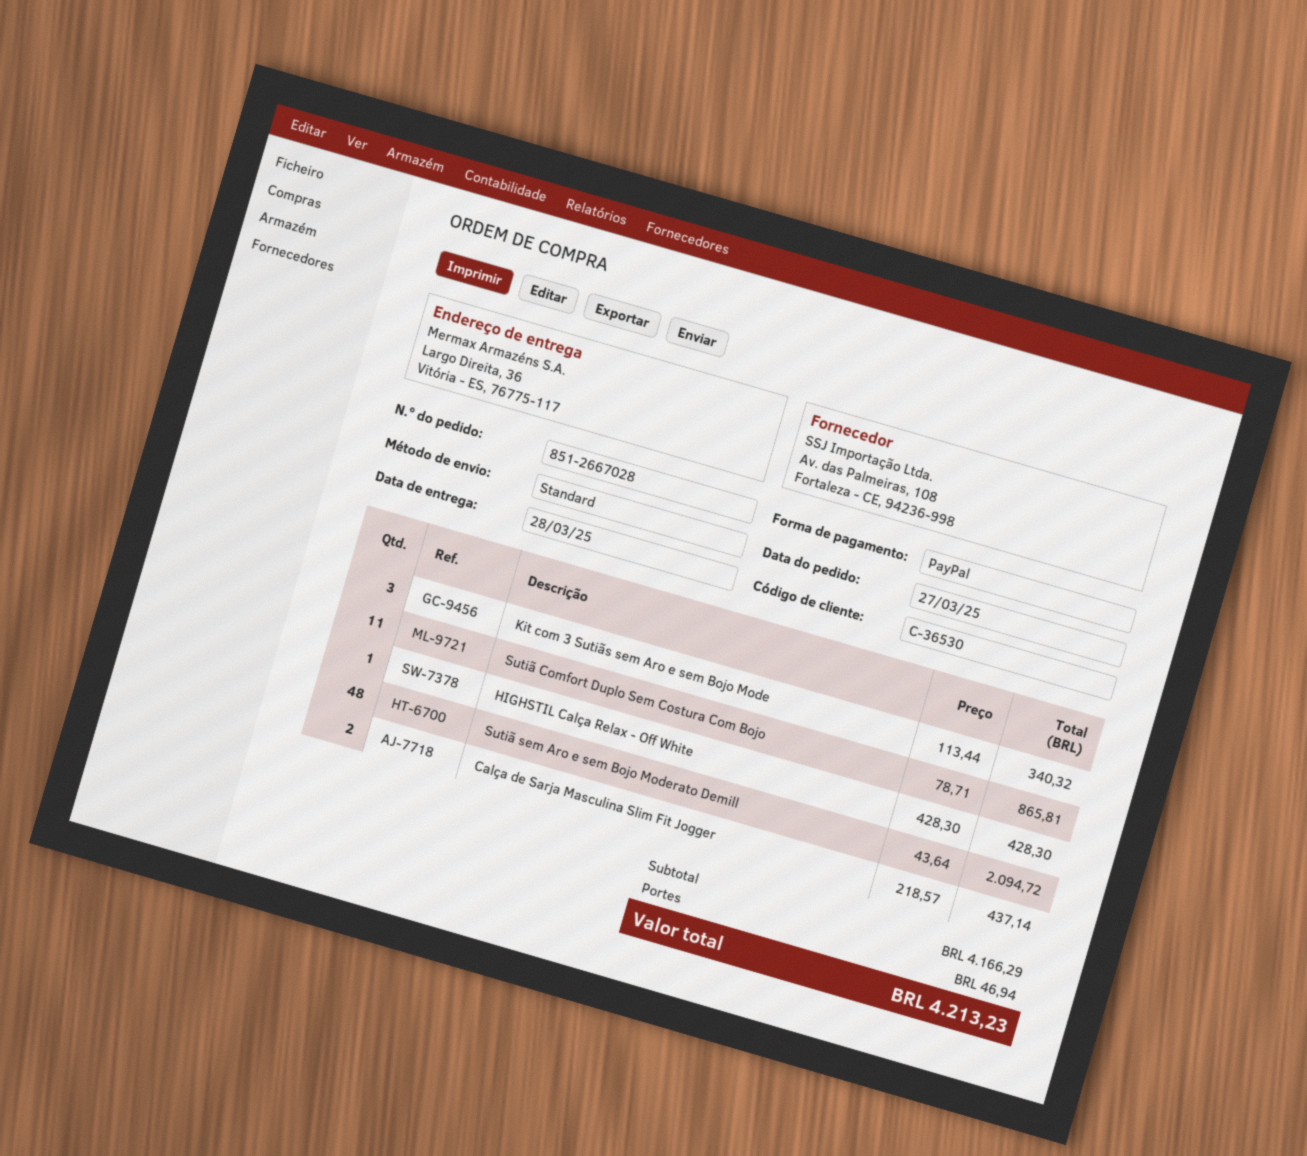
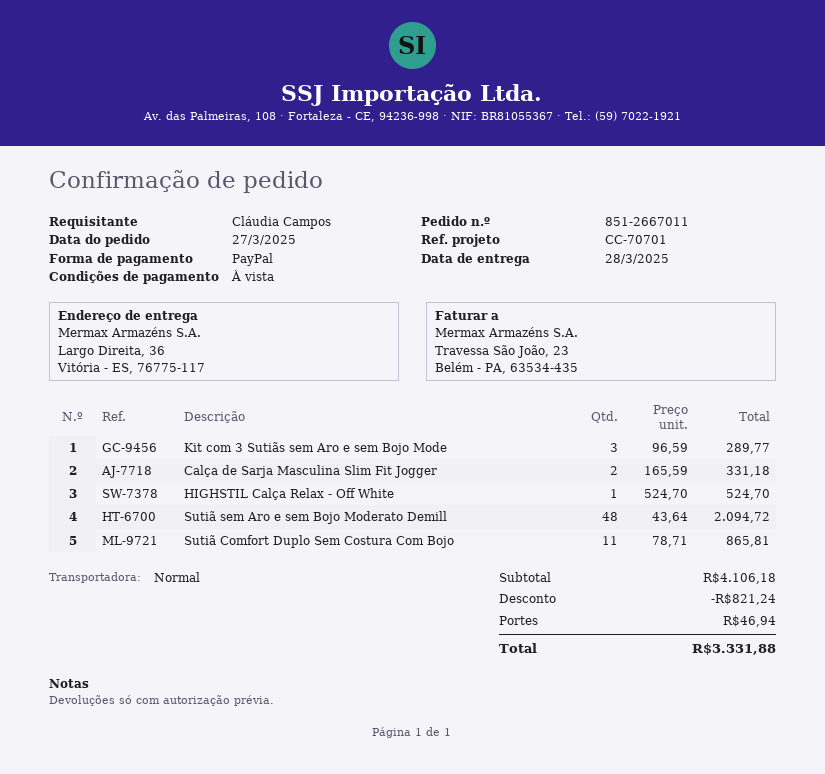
order number: 851-2667028 -> 851-2667011
Kit com 3 Sutiãs sem Aro e sem Bojo Mode: 3 x 113.44 = 340.32 -> 3 x 96.59 = 289.77
HIGHSTIL Calça Relax - Off White: 1 x 428.30 = 428.30 -> 1 x 524.70 = 524.70
Calça de Sarja Masculina Slim Fit Jogger: 2 x 218.57 = 437.14 -> 2 x 165.59 = 331.18
subtotal: 4166.29 -> 4106.18
discount: none -> 821.24
total: 4213.23 -> 3331.88

